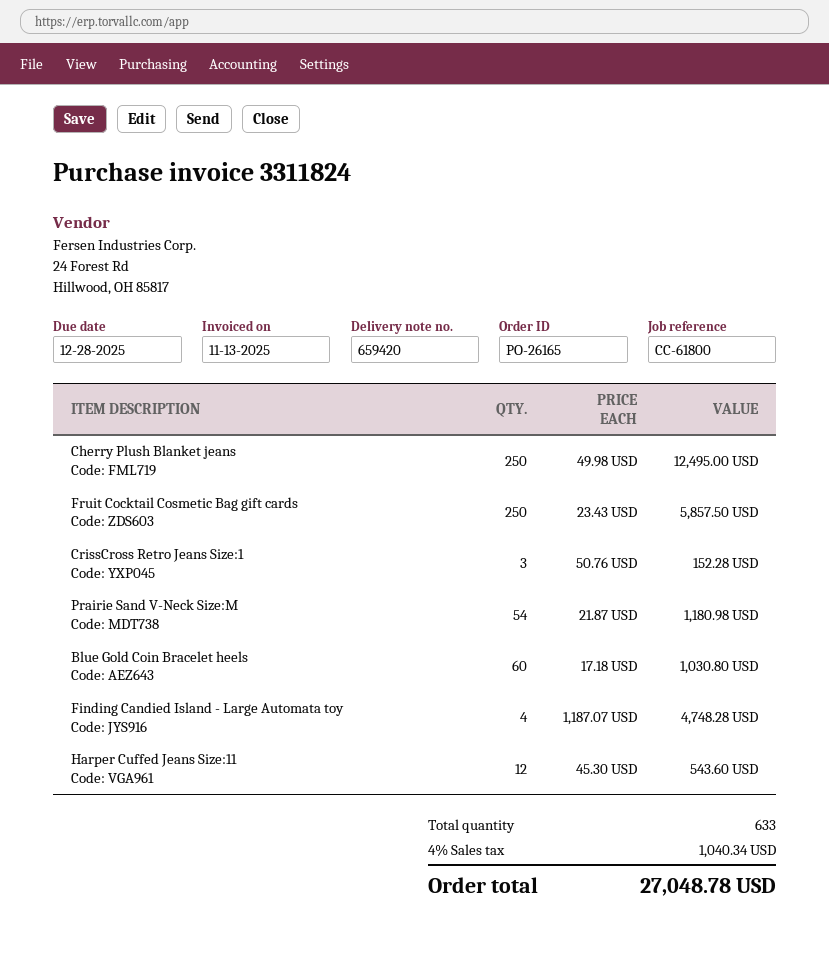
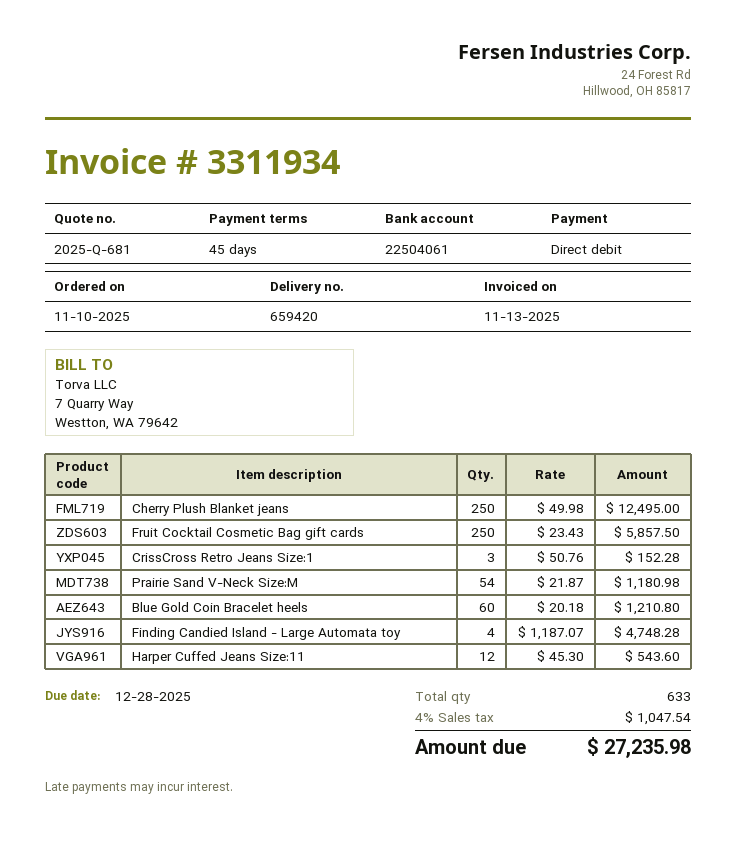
invoice number: 3311824 -> 3311934
Blue Gold Coin Bracelet heels: 60 x 17.18 = 1030.80 -> 60 x 20.18 = 1210.80
tax: 4% = 1040.34 -> 4% = 1047.54
total: 27048.78 -> 27235.98

